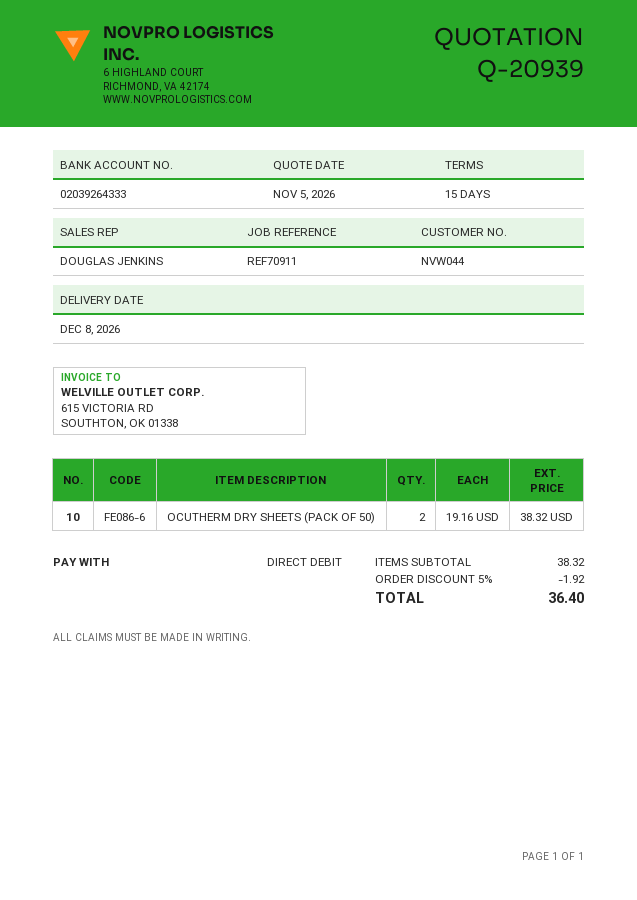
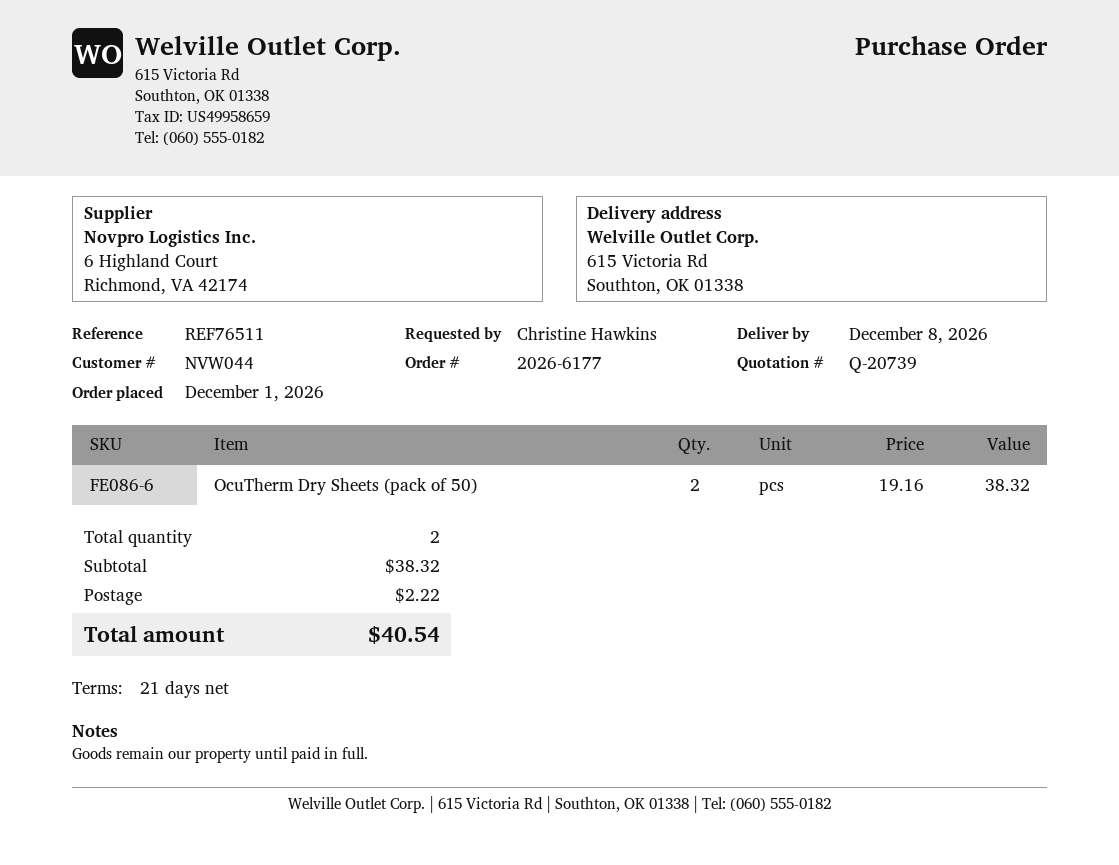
quote number: Q-20939 -> Q-20739
payment terms: 15 days -> 21 days
reference: REF70911 -> REF76511
discount: 5% = 1.92 -> none
shipping: none -> 2.22
total: 36.40 -> 40.54

